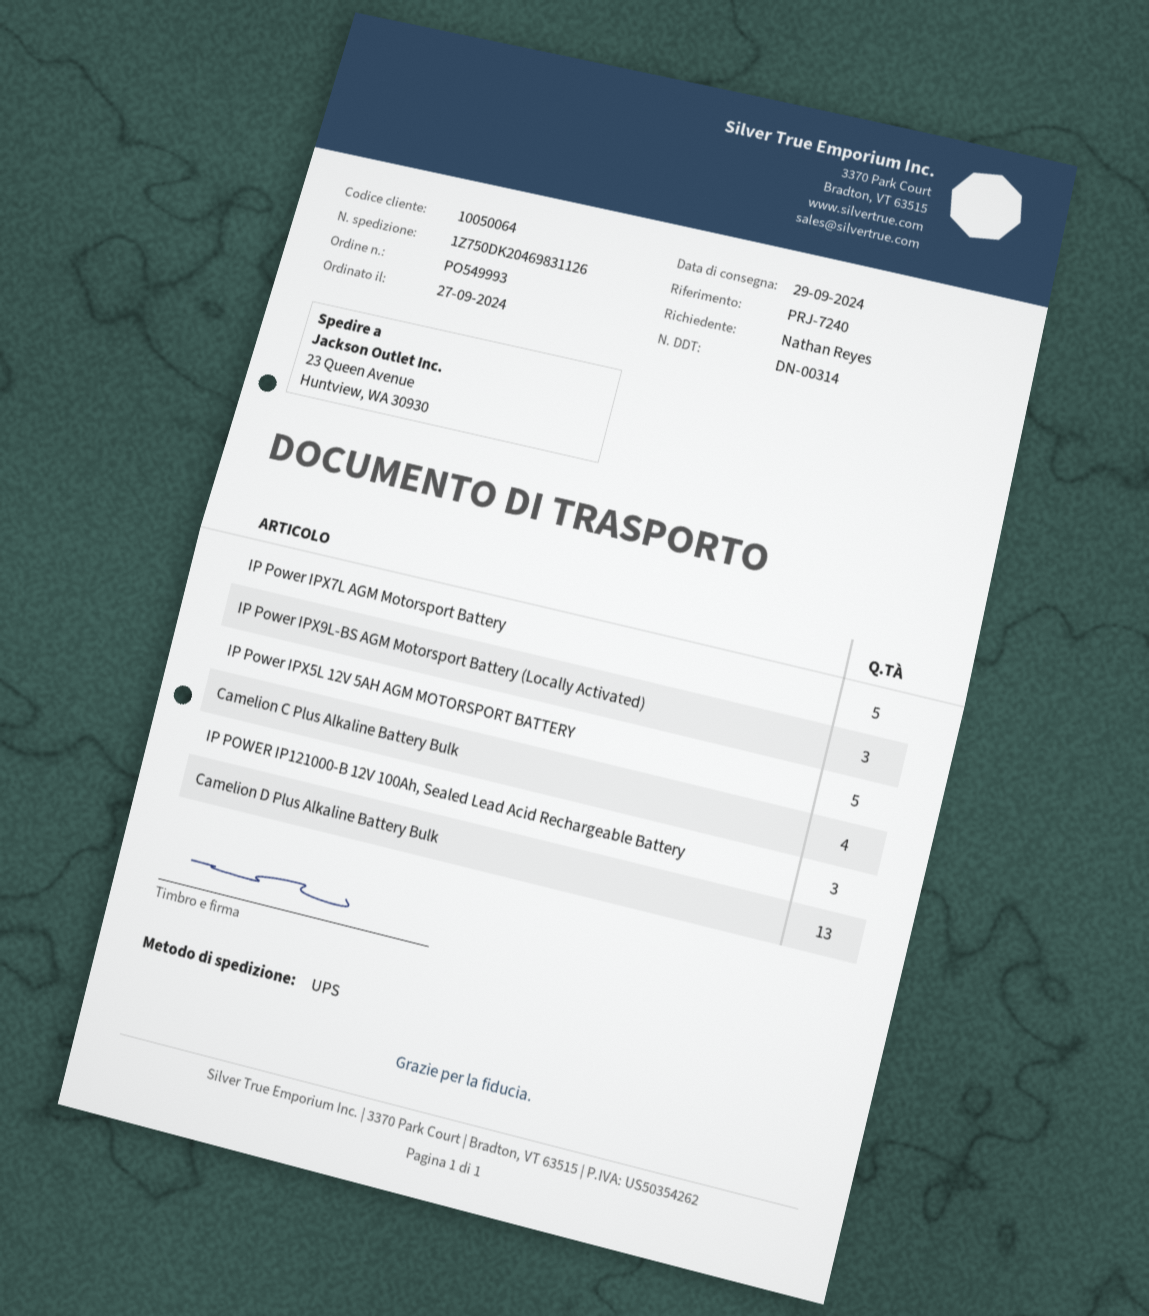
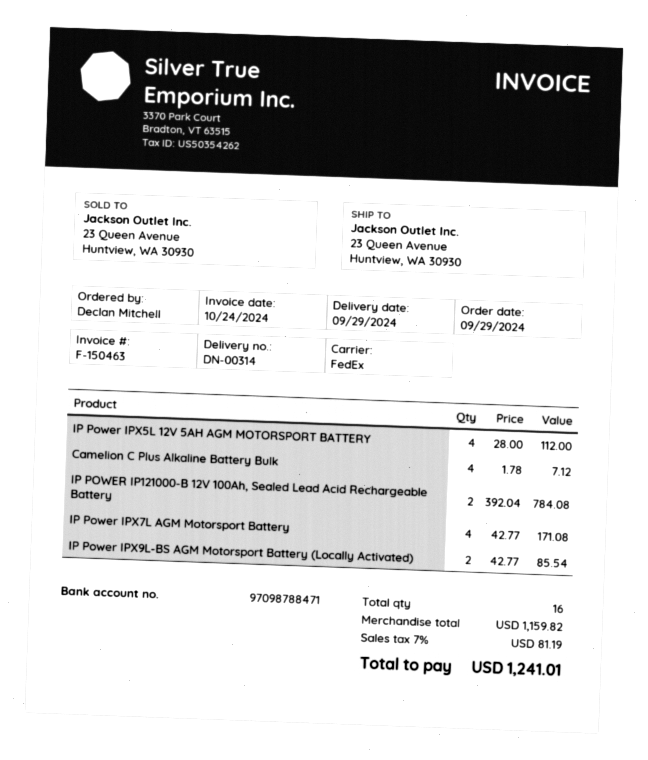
order date: 2024-09-27 -> 2024-09-29
ordered by: Nathan Reyes -> Declan Mitchell
shipping method: UPS -> FedEx
IP Power IPX7L AGM Motorsport Battery: 5 -> 4
IP Power IPX9L-BS AGM Motorsport Battery (Locally Activated): 3 -> 2
IP Power IPX5L 12V 5AH AGM MOTORSPORT BATTERY: 5 -> 4
IP POWER IP121000-B 12V 100Ah, Sealed Lead Acid Rechargeable Battery: 3 -> 2
Camelion D Plus Alkaline Battery Bulk: 13 -> none

